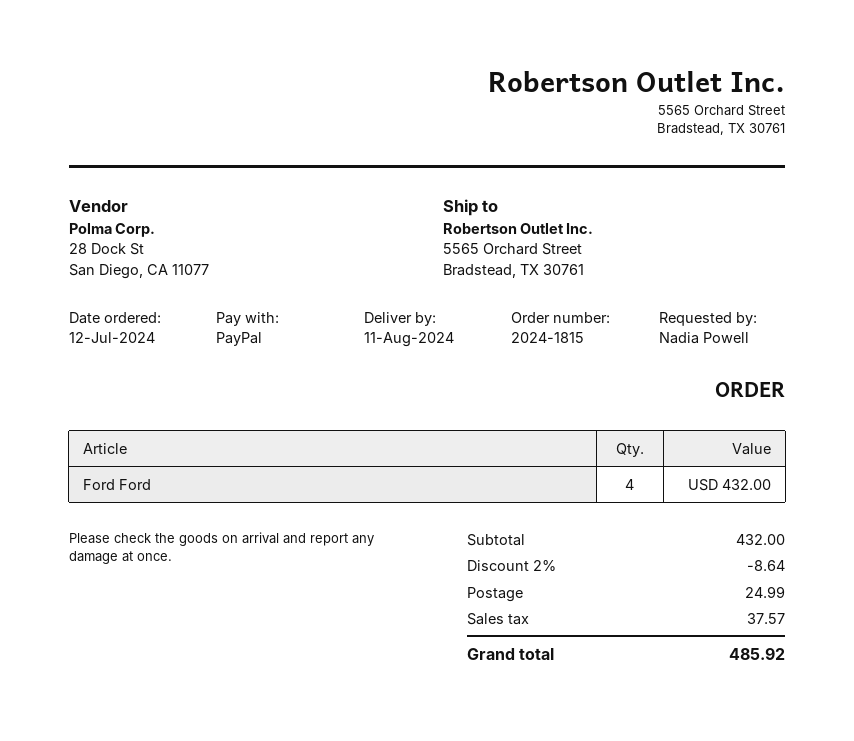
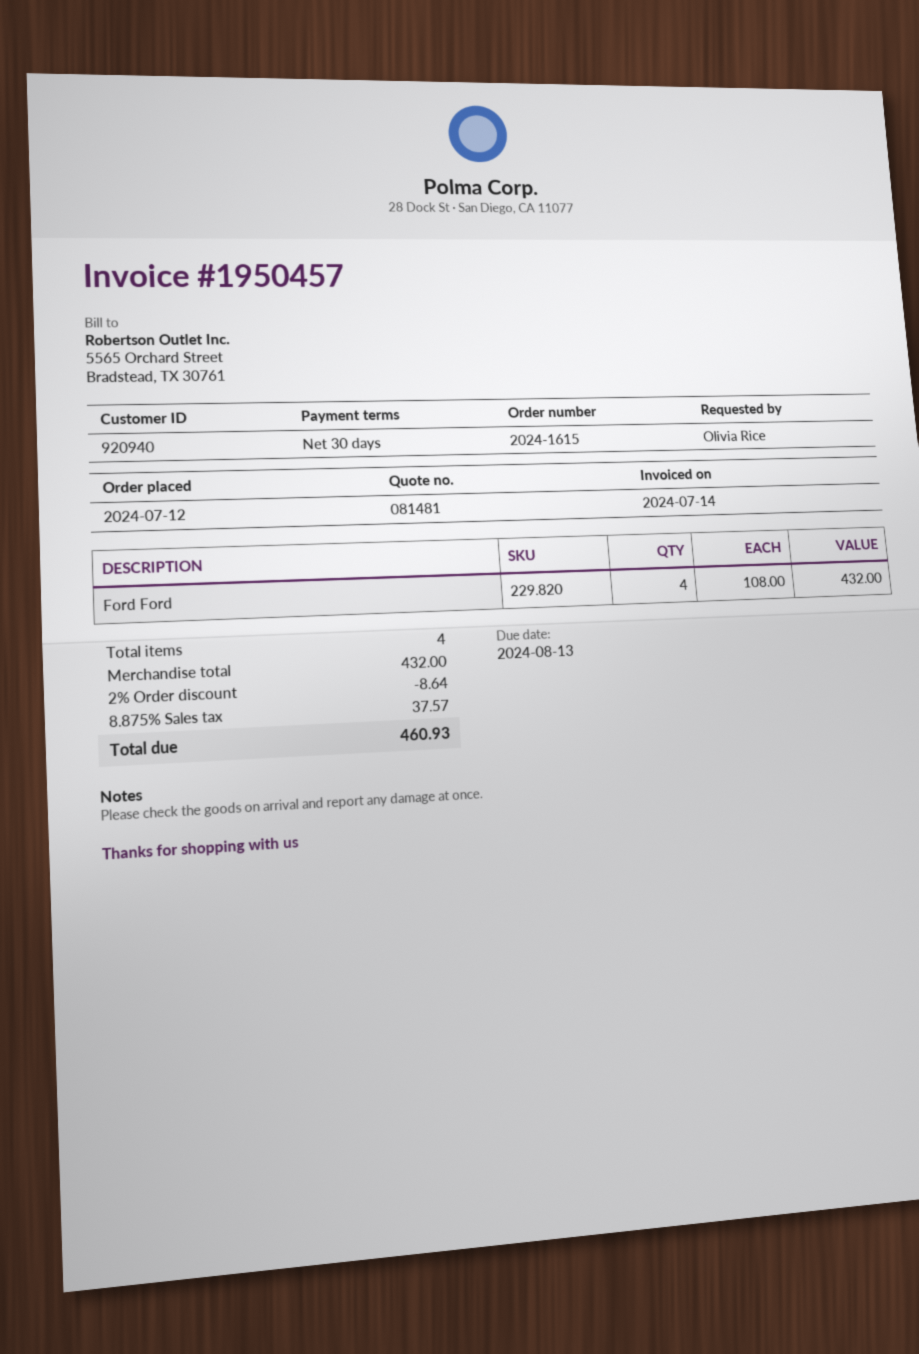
order number: 2024-1815 -> 2024-1615
ordered by: Nadia Powell -> Olivia Rice
shipping: 24.99 -> none
total: 485.92 -> 460.93

